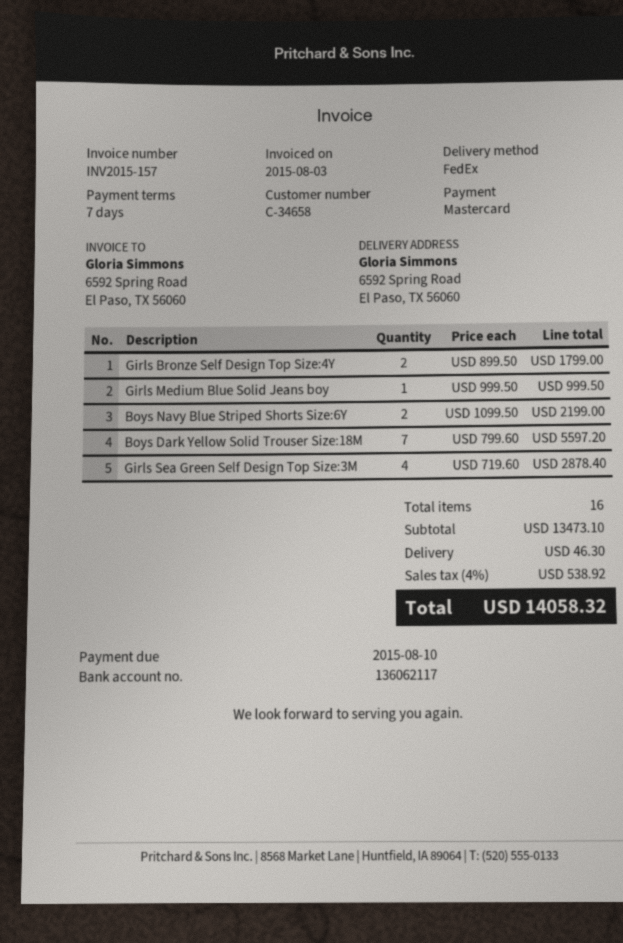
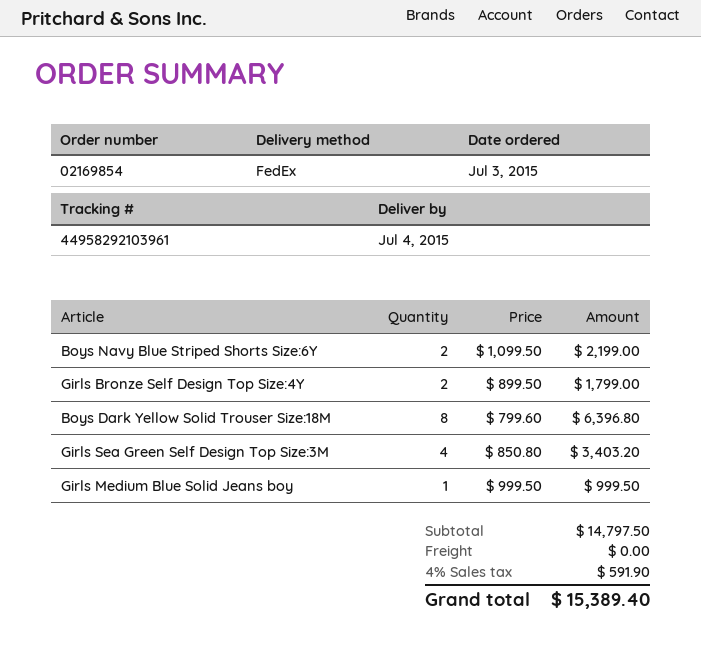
Boys Dark Yellow Solid Trouser Size:18M: 7 x 799.60 = 5597.20 -> 8 x 799.60 = 6396.80
Girls Sea Green Self Design Top Size:3M: 4 x 719.60 = 2878.40 -> 4 x 850.80 = 3403.20
subtotal: 13473.10 -> 14797.50
shipping: 46.30 -> 0.00
tax: 4% = 538.92 -> 4% = 591.90
total: 14058.32 -> 15389.40

